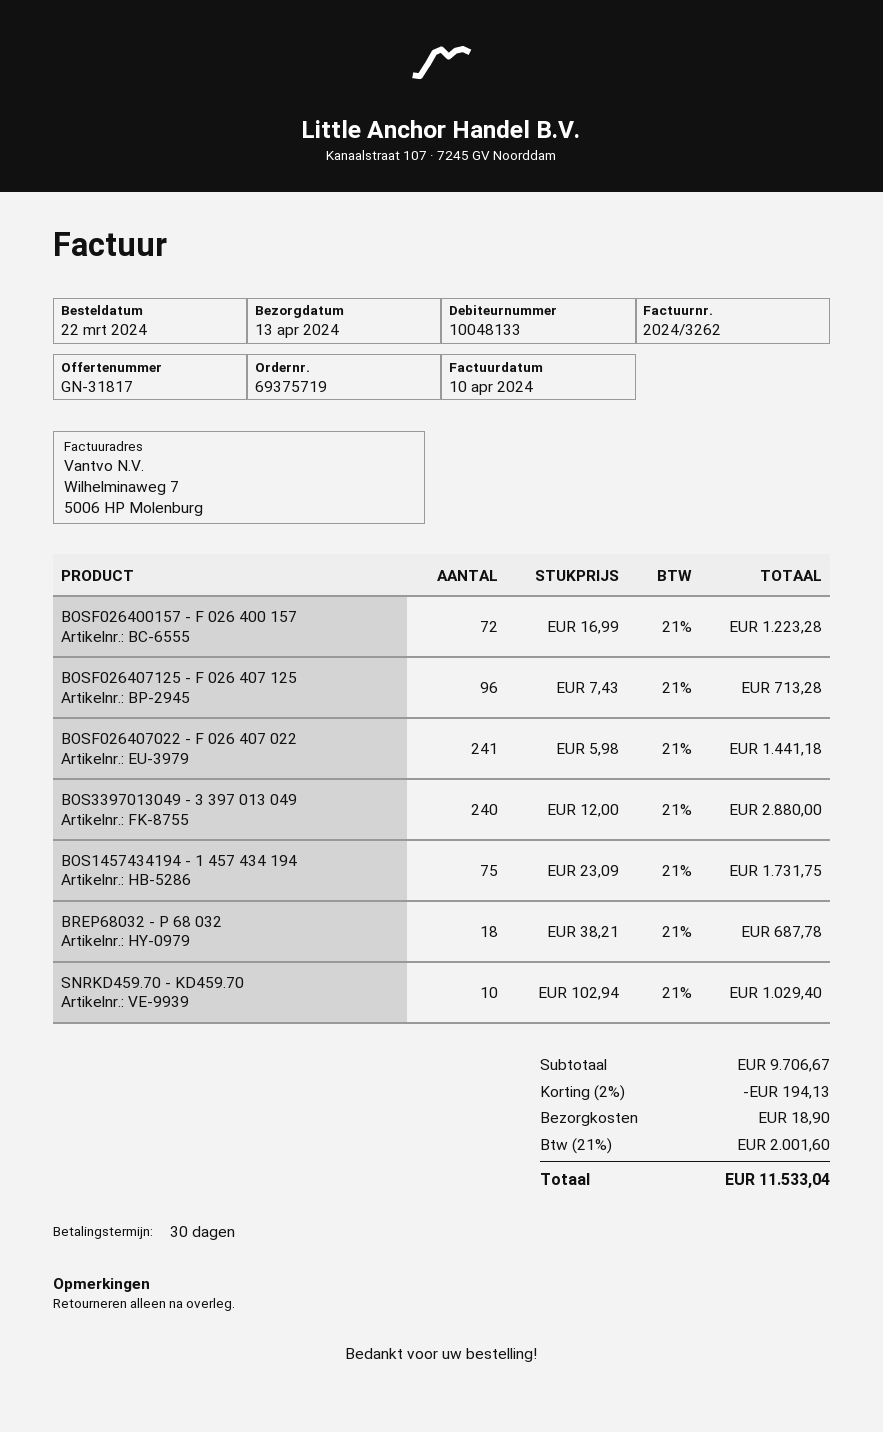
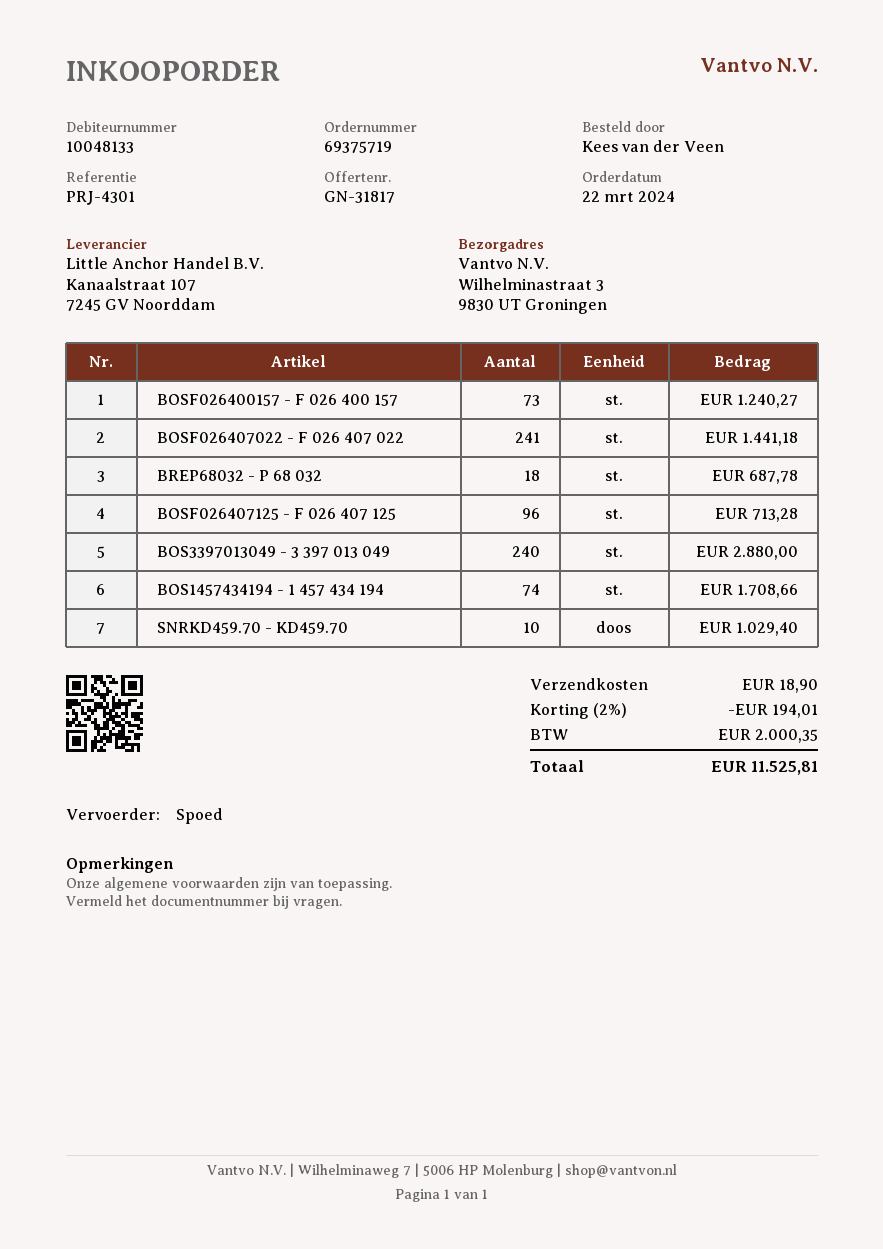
BOSF026400157 - F 026 400 157: 72 for 1223.28 -> 73 for 1240.27
BOS1457434194 - 1 457 434 194: 75 for 1731.75 -> 74 for 1708.66
discount: 2% = 194.13 -> 2% = 194.01
tax: 2001.60 -> 2000.35
total: 11533.04 -> 11525.81

